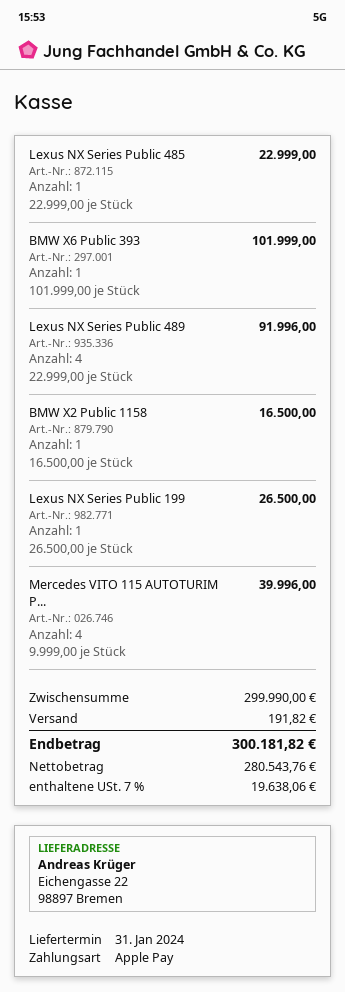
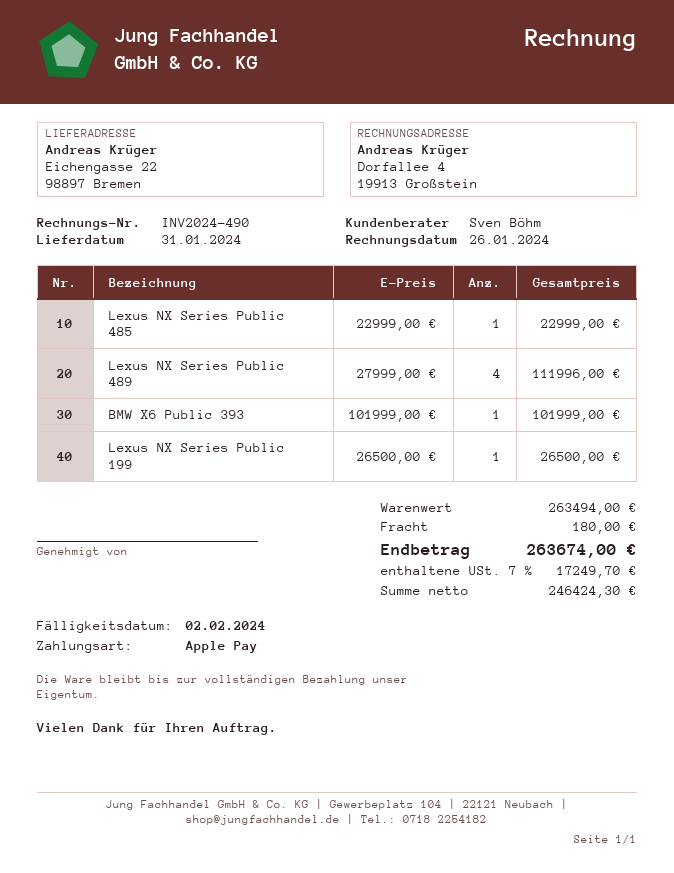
Lexus NX Series Public 489: 4 x 22999.00 = 91996.00 -> 4 x 27999.00 = 111996.00
BMW X2 Public 1158: 1 x 16500.00 = 16500.00 -> none
Mercedes VITO 115 AUTOTURIM P...: 4 x 9999.00 = 39996.00 -> none
subtotal: 299990.00 -> 263494.00
shipping: 191.82 -> 180.00
net: 280543.76 -> 246424.30
tax: 7% = 19638.06 -> 7% = 17249.70
total: 300181.82 -> 263674.00

